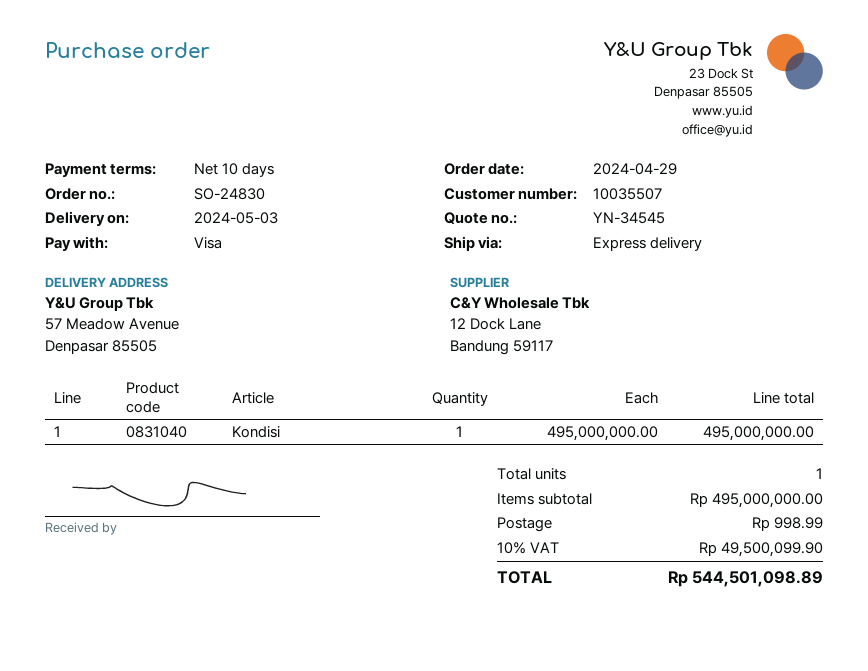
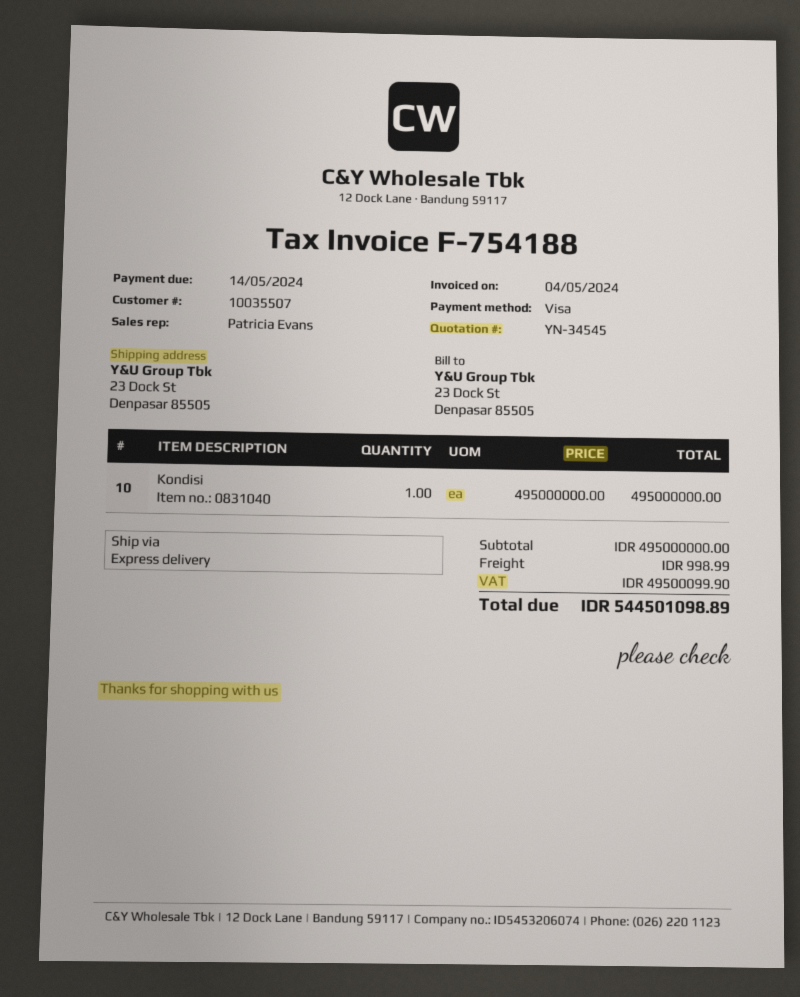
ship to: 57 Meadow Avenue, Denpasar 85505 -> 23 Dock St, Denpasar 85505

